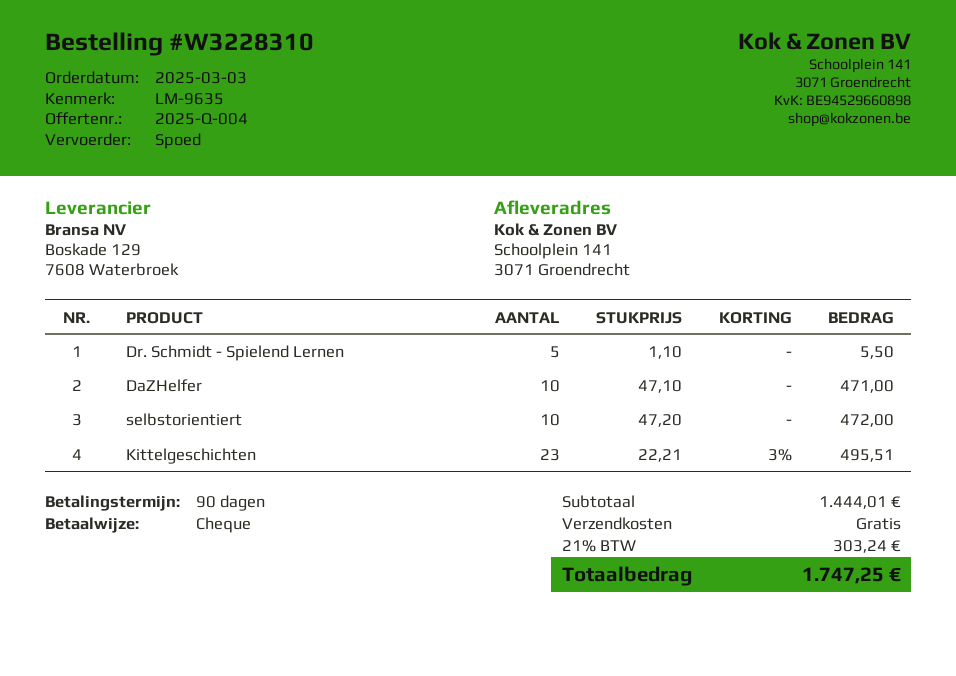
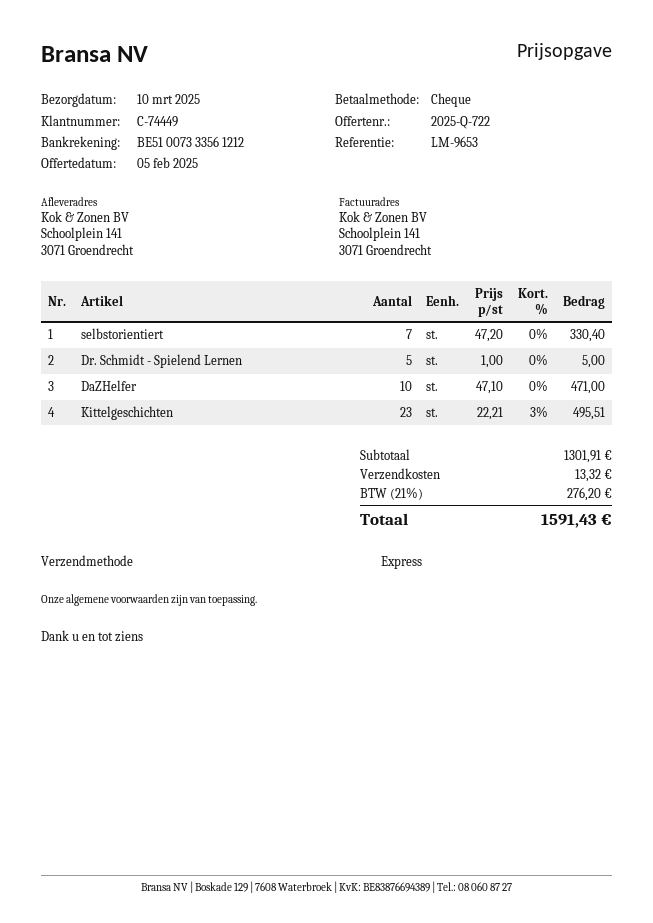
quote number: 2025-Q-004 -> 2025-Q-722
reference: LM-9635 -> LM-9653
Dr. Schmidt - Spielend Lernen: 5 x 1.10 = 5.50 -> 5 x 1.00 = 5.00
selbstorientiert: 10 x 47.20 = 472.00 -> 7 x 47.20 = 330.40
subtotal: 1444.01 -> 1301.91
shipping: 0.00 -> 13.32
tax: 21% = 303.24 -> 21% = 276.20
total: 1747.25 -> 1591.43

